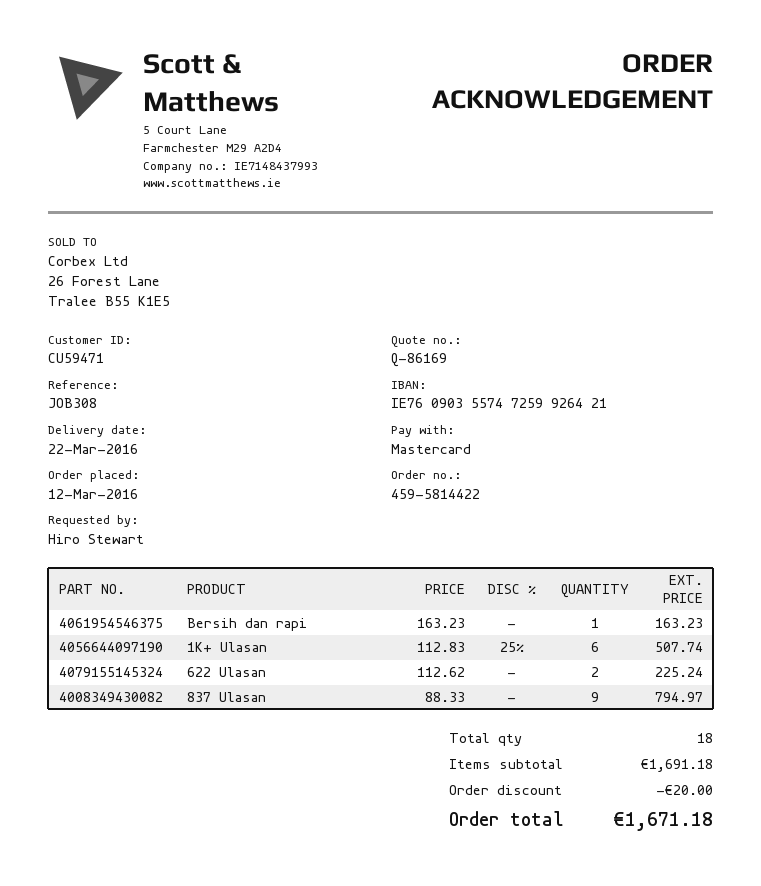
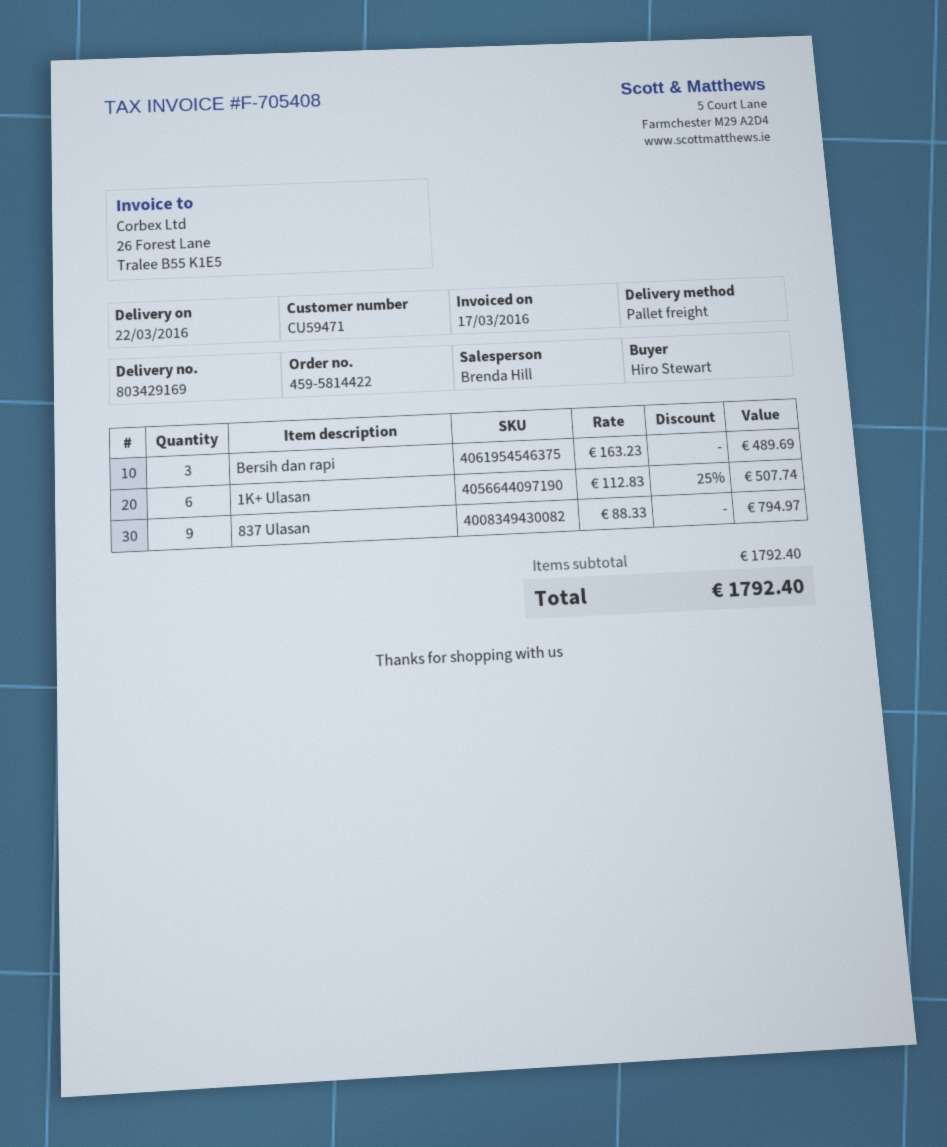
Bersih dan rapi: 1 x 163.23 = 163.23 -> 3 x 163.23 = 489.69
622 Ulasan: 2 x 112.62 = 225.24 -> none
subtotal: 1691.18 -> 1792.40
discount: 20.00 -> none
total: 1671.18 -> 1792.40

